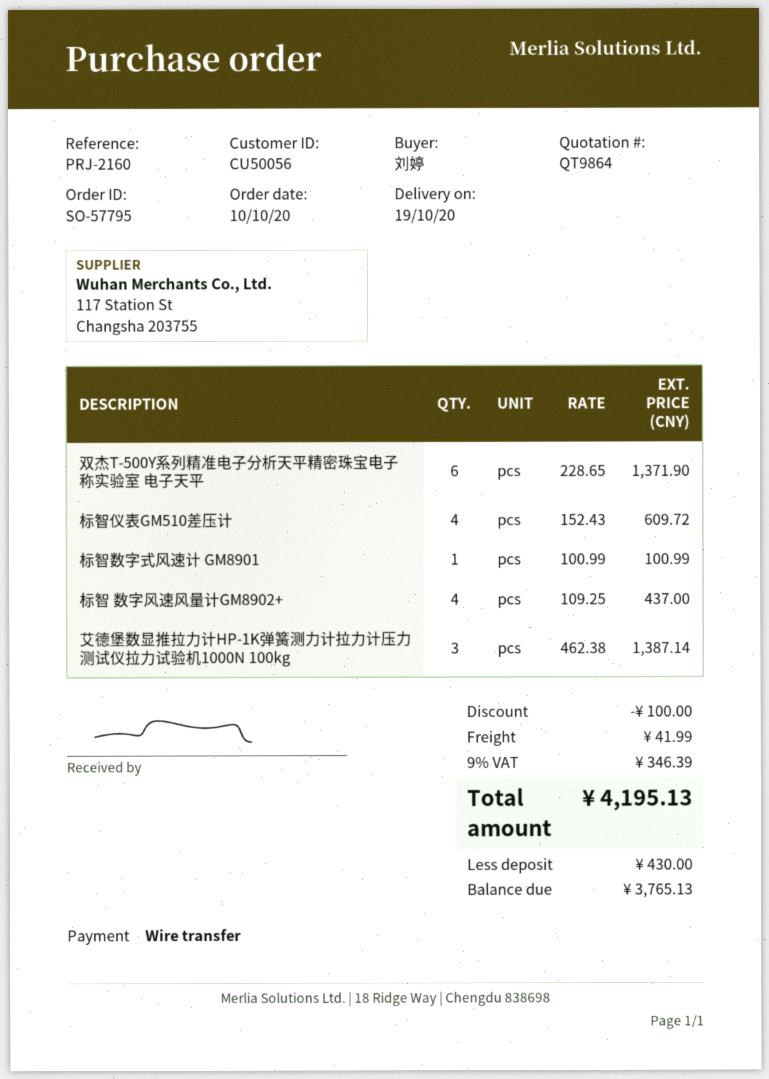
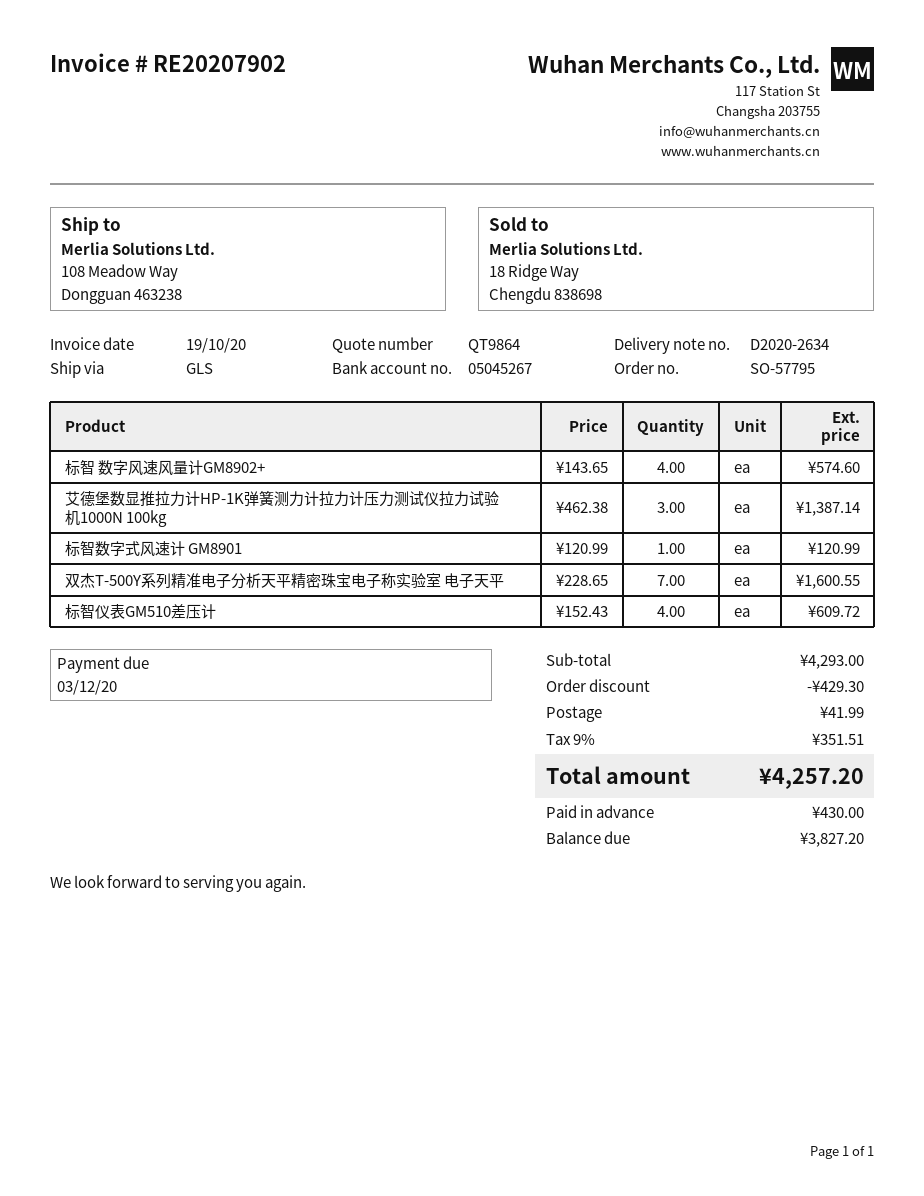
双杰T-500Y系列精准电子分析天平精密珠宝电子称实验室 电子天平: 6 x 228.65 = 1371.90 -> 7 x 228.65 = 1600.55
标智数字式风速计 GM8901: 1 x 100.99 = 100.99 -> 1 x 120.99 = 120.99
标智 数字风速风量计GM8902+: 4 x 109.25 = 437.00 -> 4 x 143.65 = 574.60
discount: 100.00 -> 429.30
tax: 9% = 346.39 -> 9% = 351.51
total: 4195.13 -> 4257.20
balance: 3765.13 -> 3827.20

